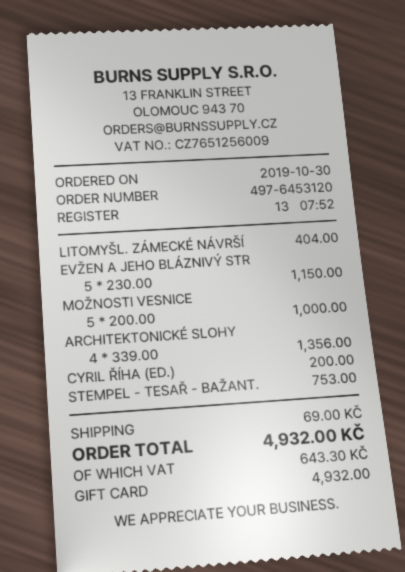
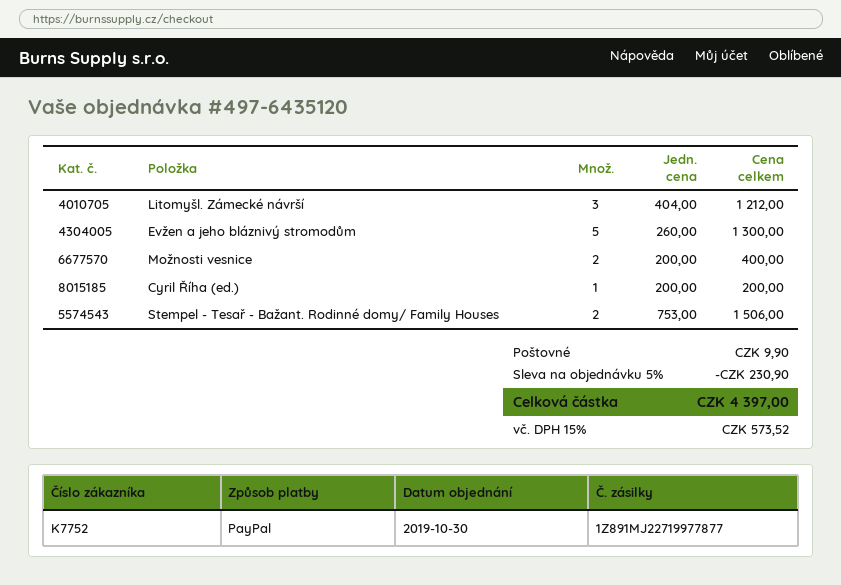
order number: 497-6453120 -> 497-6435120
payment method: gift card -> PayPal
LITOMYŠL. ZÁMECKÉ NÁVRŠÍ: 1 x 404.00 = 404.00 -> 3 x 404.00 = 1212.00
EVŽEN A JEHO BLÁZNIVÝ STR: 5 x 230.00 = 1150.00 -> 5 x 260.00 = 1300.00
MOŽNOSTI VESNICE: 5 x 200.00 = 1000.00 -> 2 x 200.00 = 400.00
ARCHITEKTONICKÉ SLOHY: 4 x 339.00 = 1356.00 -> none
STEMPEL - TESAŘ - BAŽANT.: 1 x 753.00 = 753.00 -> 2 x 753.00 = 1506.00
discount: none -> 5% = 230.90
shipping: 69.00 -> 9.90
tax: 643.30 -> 573.52
total: 4932.00 -> 4397.00

